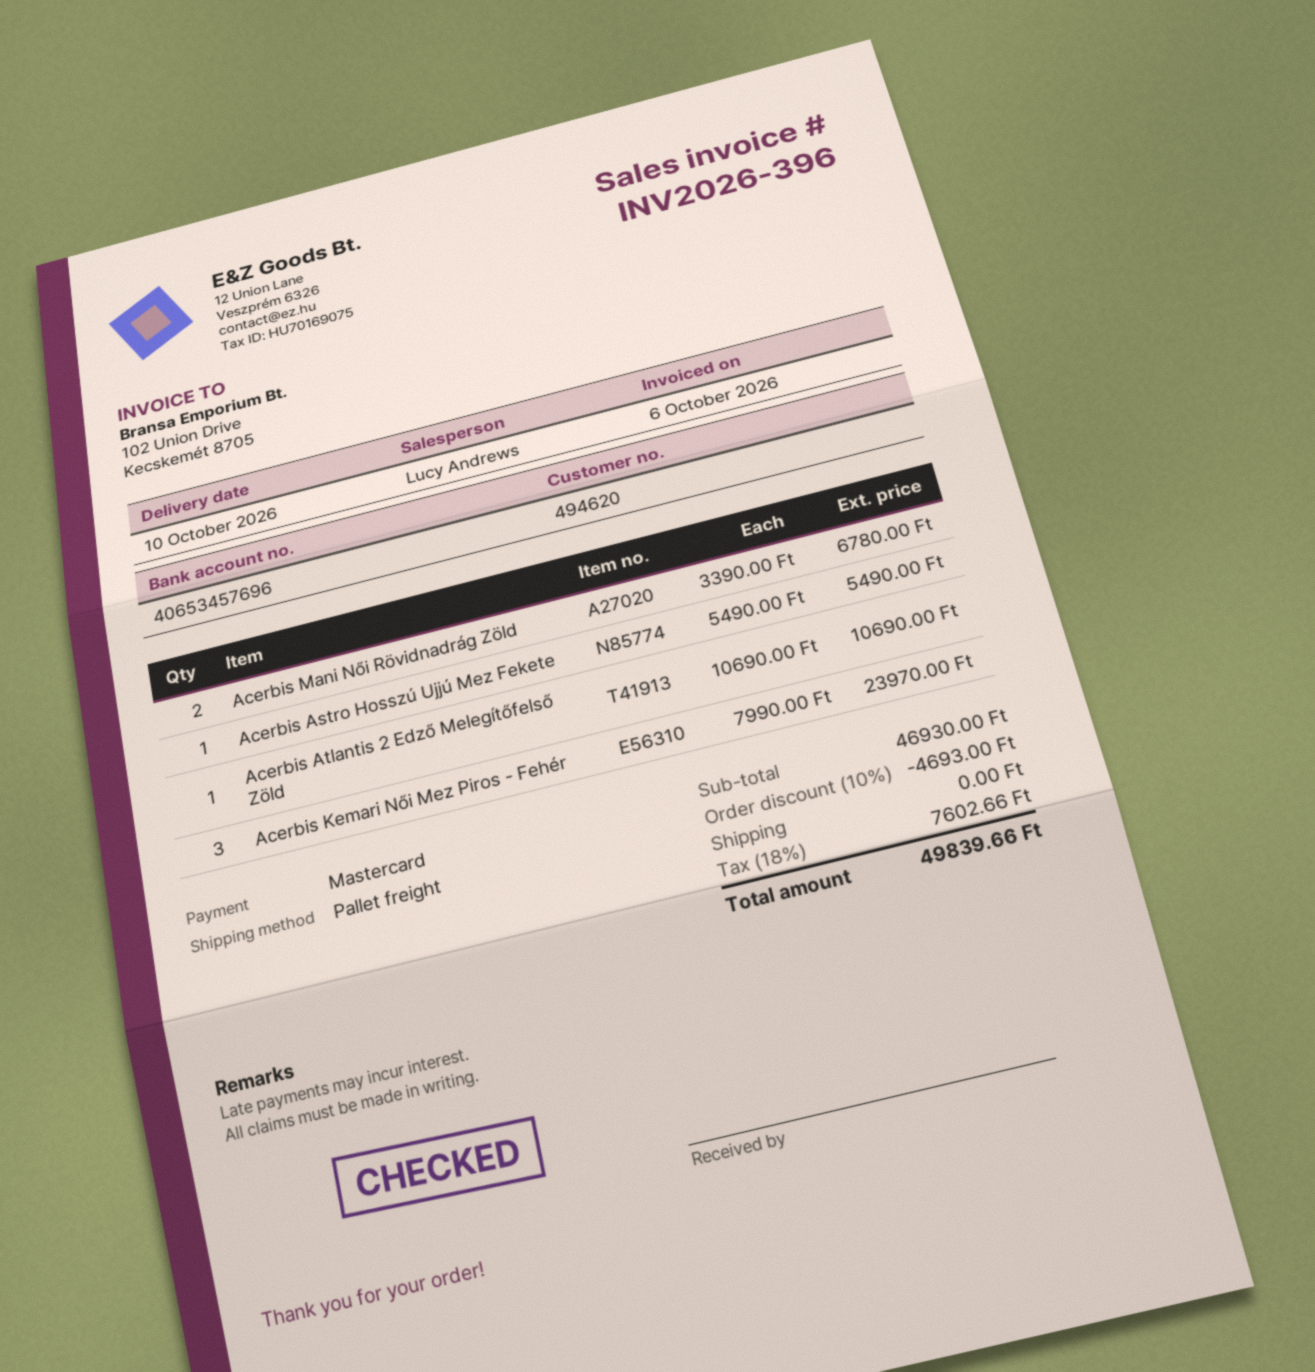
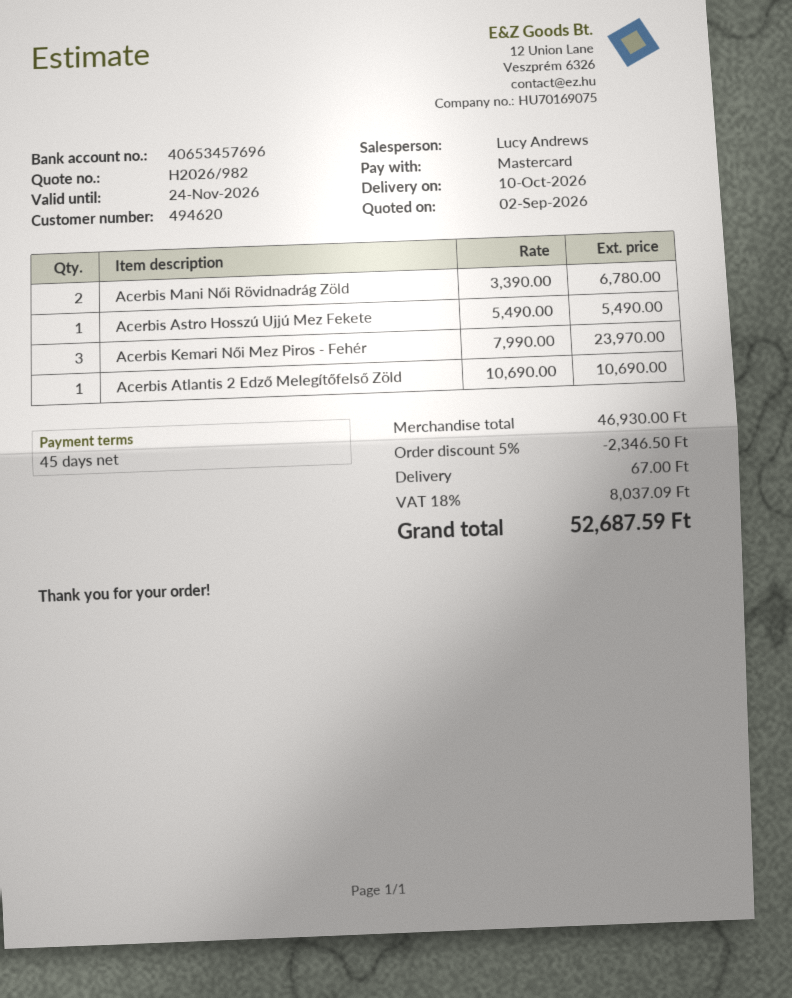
discount: 10% = 4693.00 -> 5% = 2346.50
shipping: 0.00 -> 67.00
tax: 18% = 7602.66 -> 18% = 8037.09
total: 49839.66 -> 52687.59

